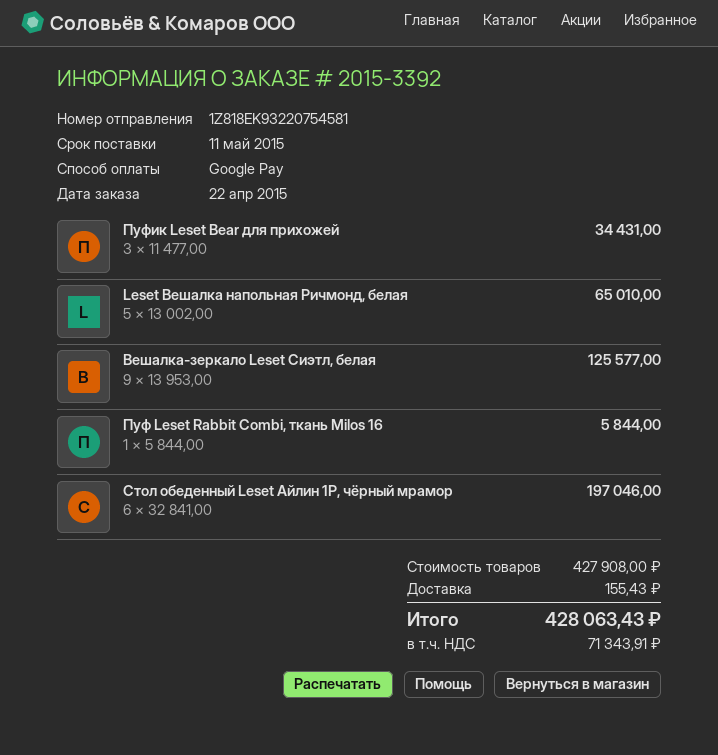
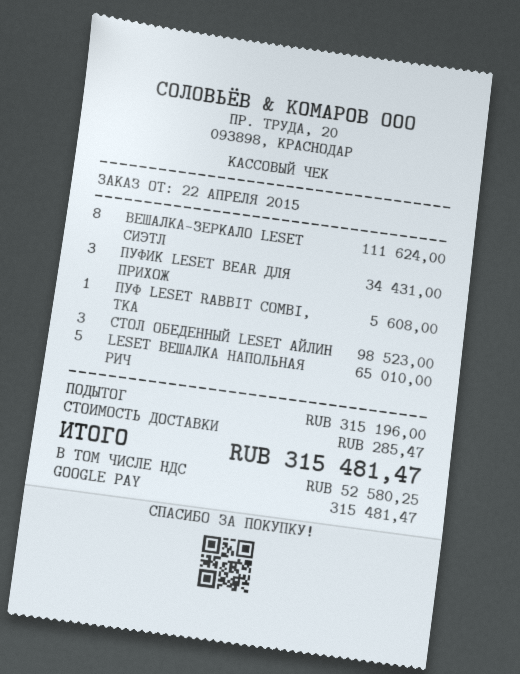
Вешалка-зеркало Leset Сиэтл, белая: 9 for 125577.00 -> 8 for 111624.00
Пуф Leset Rabbit Combi, ткань Milos 16: 1 for 5844.00 -> 1 for 5608.00
Стол обеденный Leset Айлин 1Р, чёрный мрамор: 6 for 197046.00 -> 3 for 98523.00
subtotal: 427908.00 -> 315196.00
shipping: 155.43 -> 285.47
tax: 71343.91 -> 52580.25
total: 428063.43 -> 315481.47

